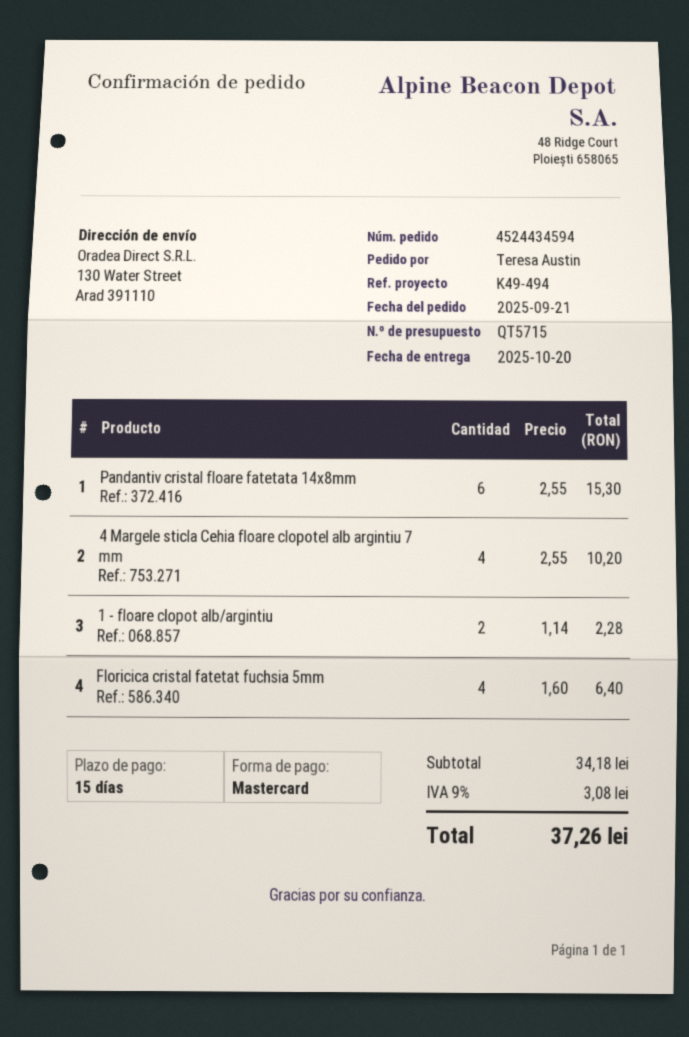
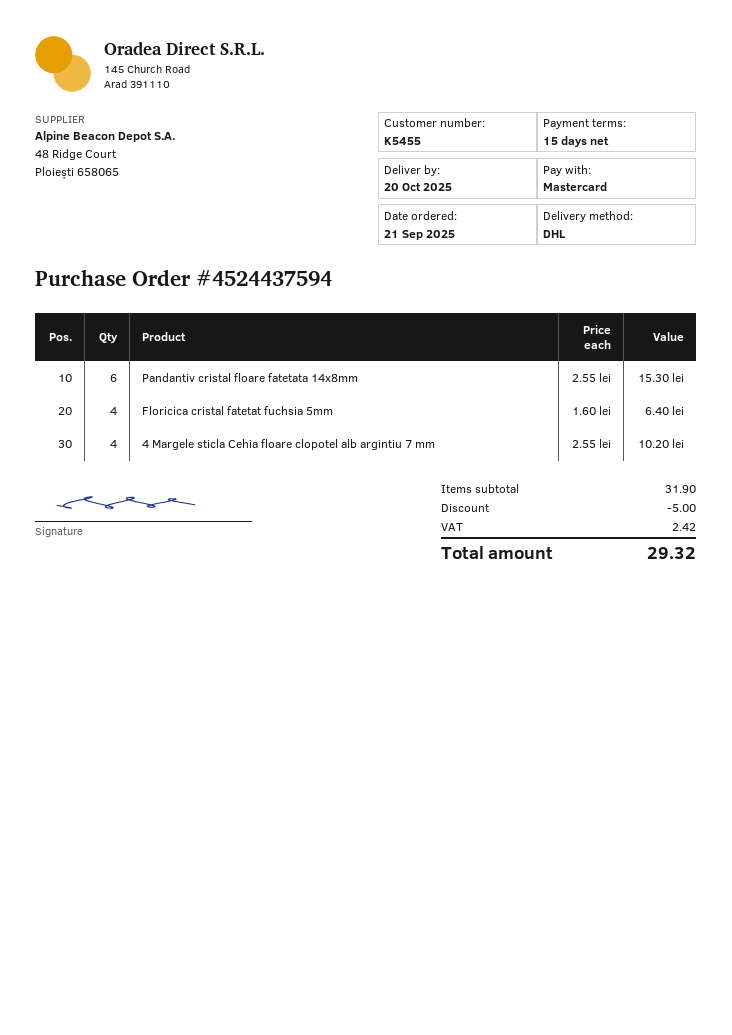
order number: 4524434594 -> 4524437594
1 - floare clopot alb/argintiu: 2 x 1.14 = 2.28 -> none
subtotal: 34.18 -> 31.90
discount: none -> 5.00
tax: 3.08 -> 2.42
total: 37.26 -> 29.32

